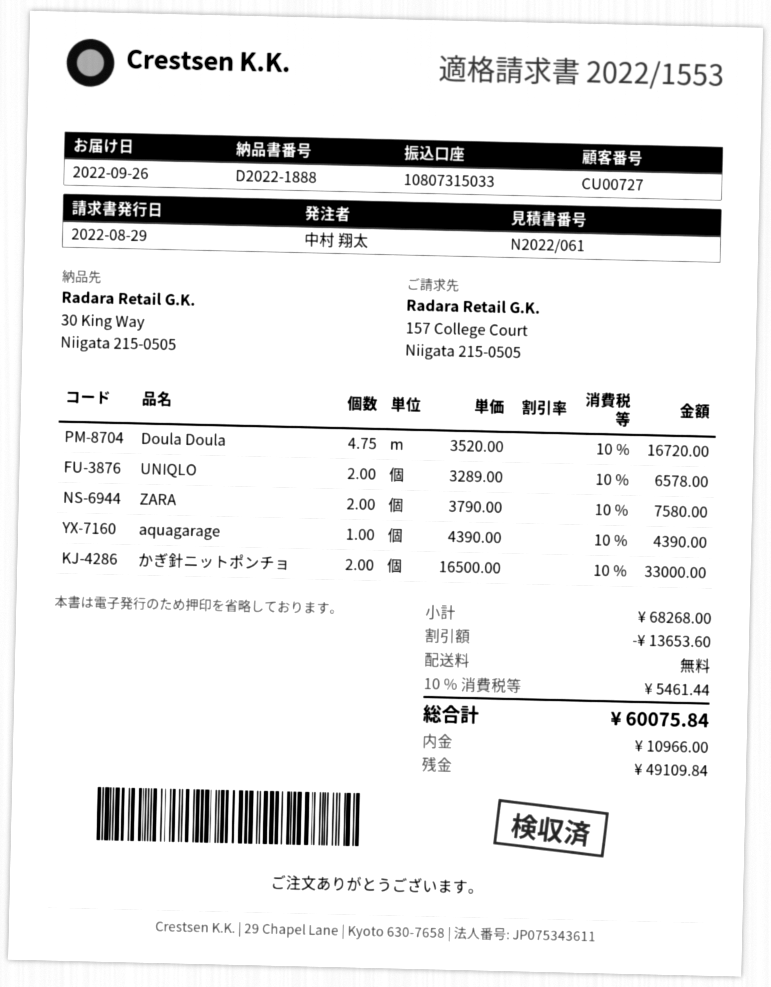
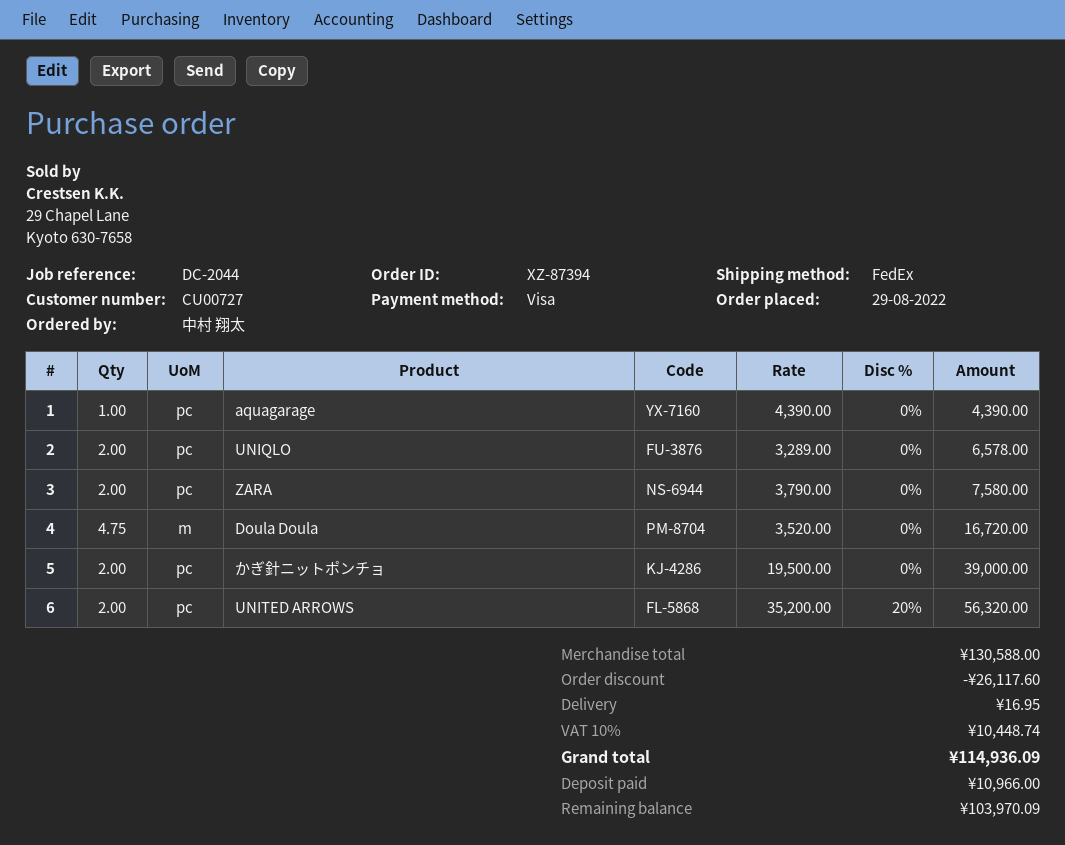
かぎ針ニットポンチョ: 2 x 16500.00 = 33000.00 -> 2 x 19500.00 = 39000.00
UNITED ARROWS: none -> 2 x 35200.00 - 20% = 56320.00
subtotal: 68268.00 -> 130588.00
discount: 13653.60 -> 26117.60
shipping: 0.00 -> 16.95
tax: 10% = 5461.44 -> 10% = 10448.74
total: 60075.84 -> 114936.09
balance: 49109.84 -> 103970.09

